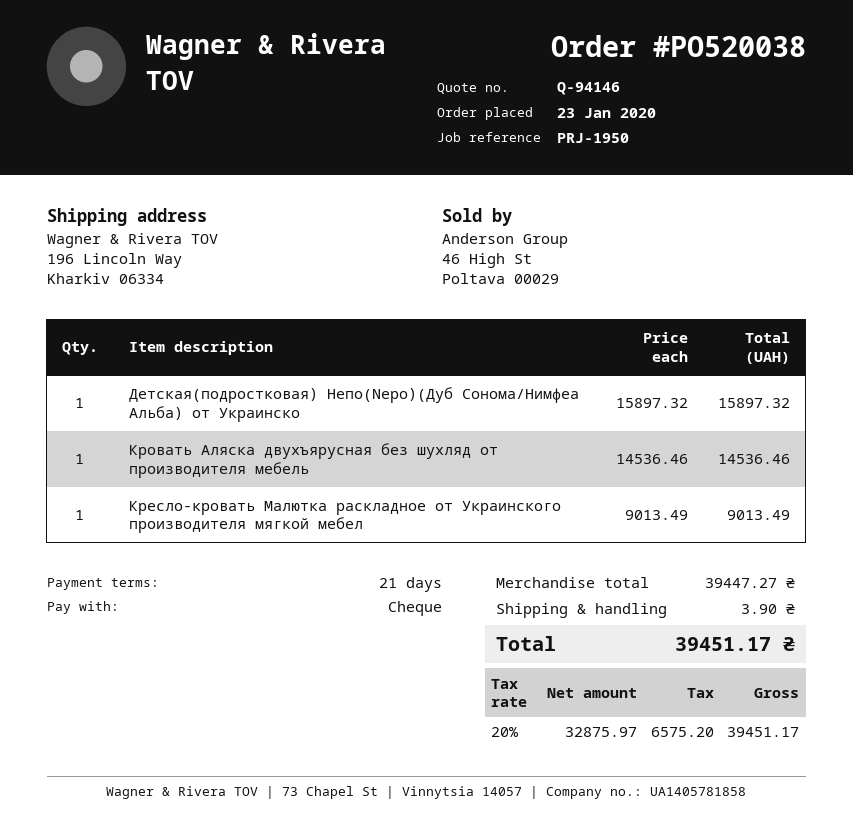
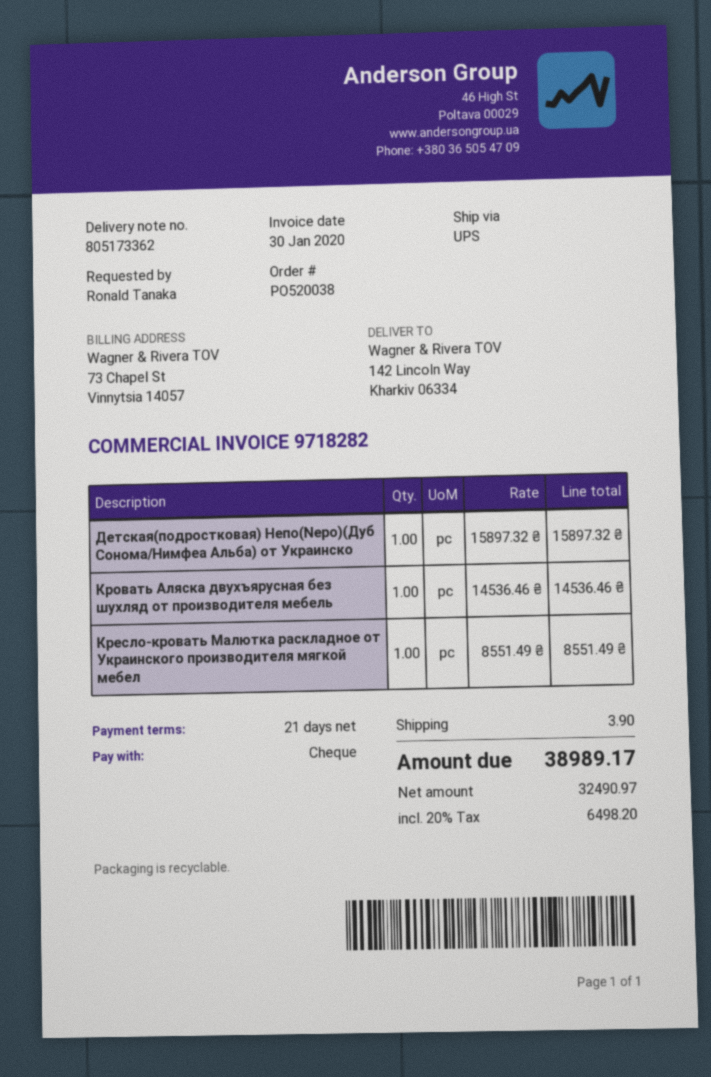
ship to: 196 Lincoln Way, Kharkiv 06334 -> 142 Lincoln Way, Kharkiv 06334
Кресло-кровать Малютка раскладное от Украинского производителя мягкой мебел: 1 x 9013.49 = 9013.49 -> 1 x 8551.49 = 8551.49
net: 32875.97 -> 32490.97
tax: 20% = 6575.20 -> 20% = 6498.20
total: 39451.17 -> 38989.17

